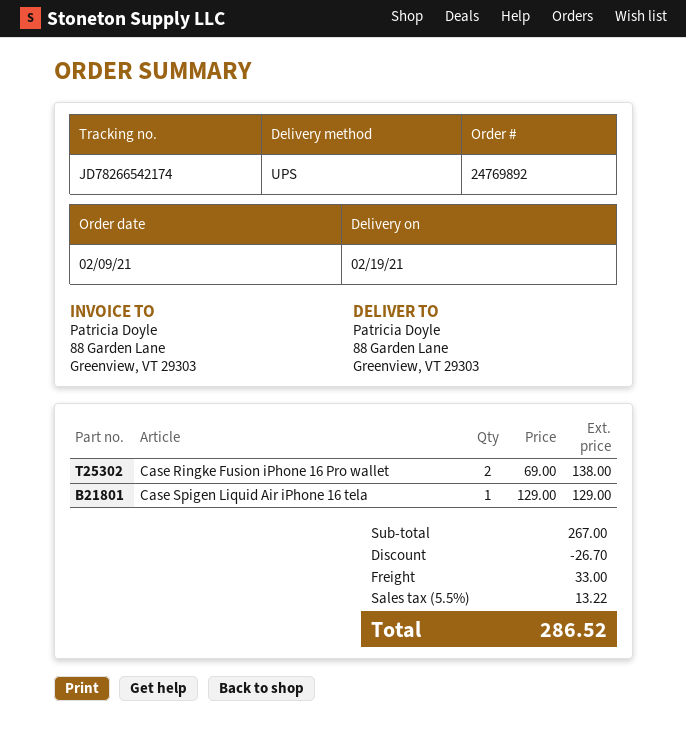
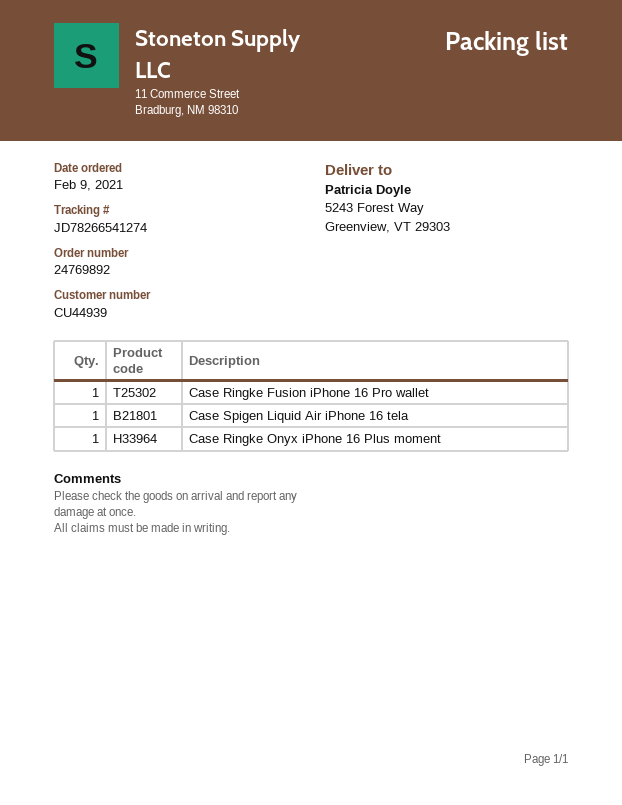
tracking number: JD78266542174 -> JD78266541274
ship to: 88 Garden Lane, Greenview, VT 29303 -> 5243 Forest Way, Greenview, VT 29303
Case Ringke Fusion iPhone 16 Pro wallet: 2 -> 1
Case Ringke Onyx iPhone 16 Plus moment: none -> 1

